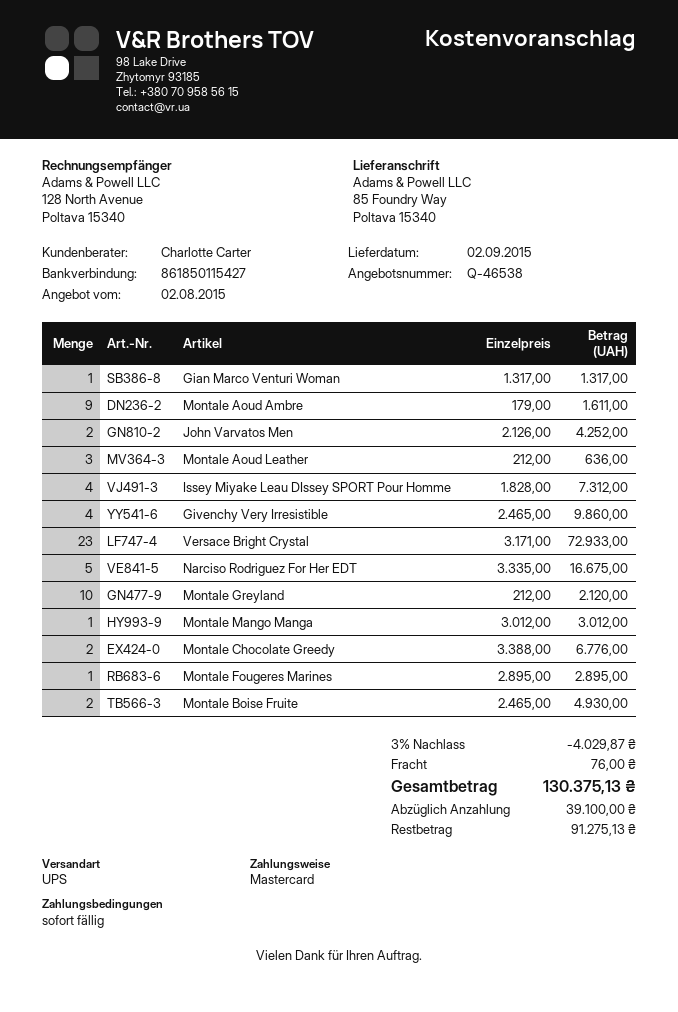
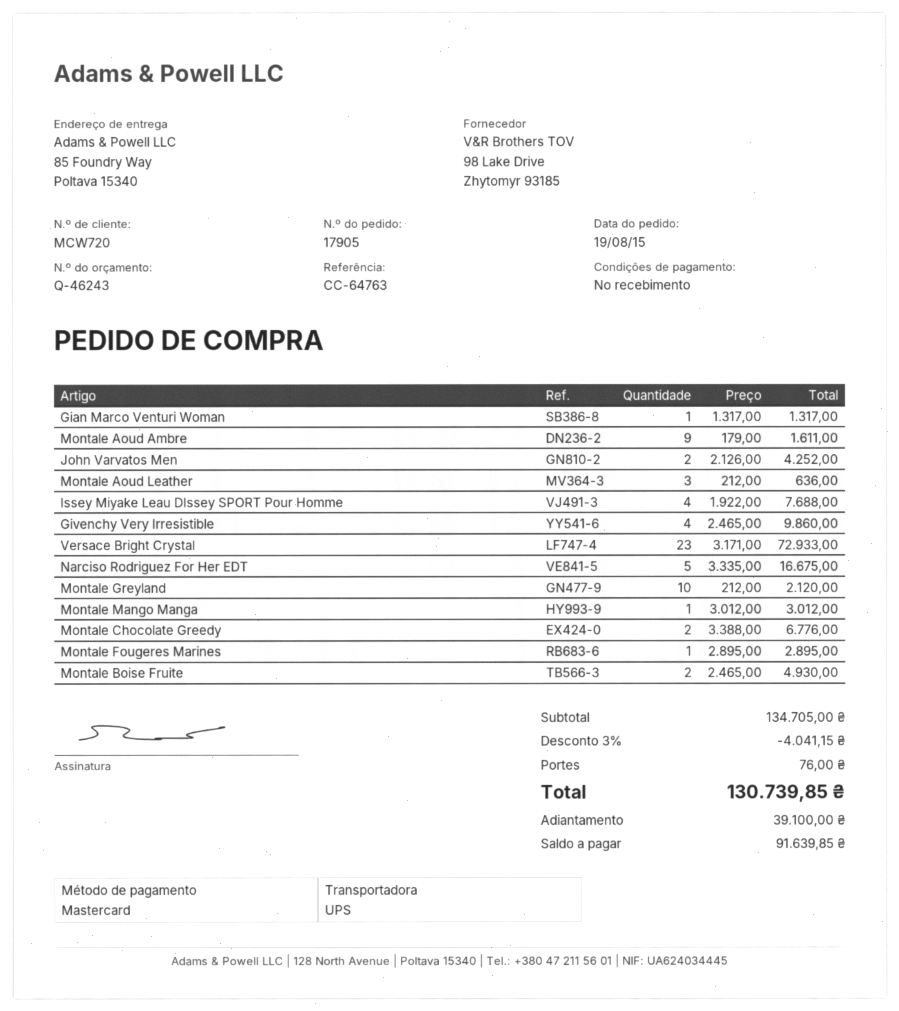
quote number: Q-46538 -> Q-46243
Issey Miyake Leau DIssey SPORT Pour Homme: 4 x 1828.00 = 7312.00 -> 4 x 1922.00 = 7688.00
discount: 3% = 4029.87 -> 3% = 4041.15
total: 130375.13 -> 130739.85
balance: 91275.13 -> 91639.85

